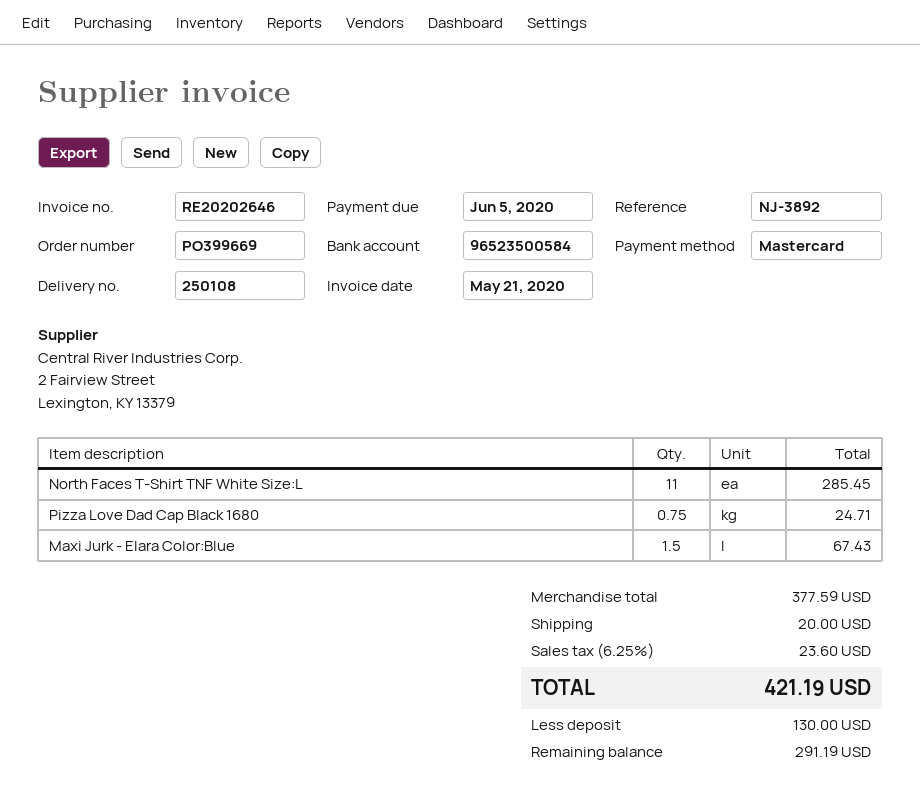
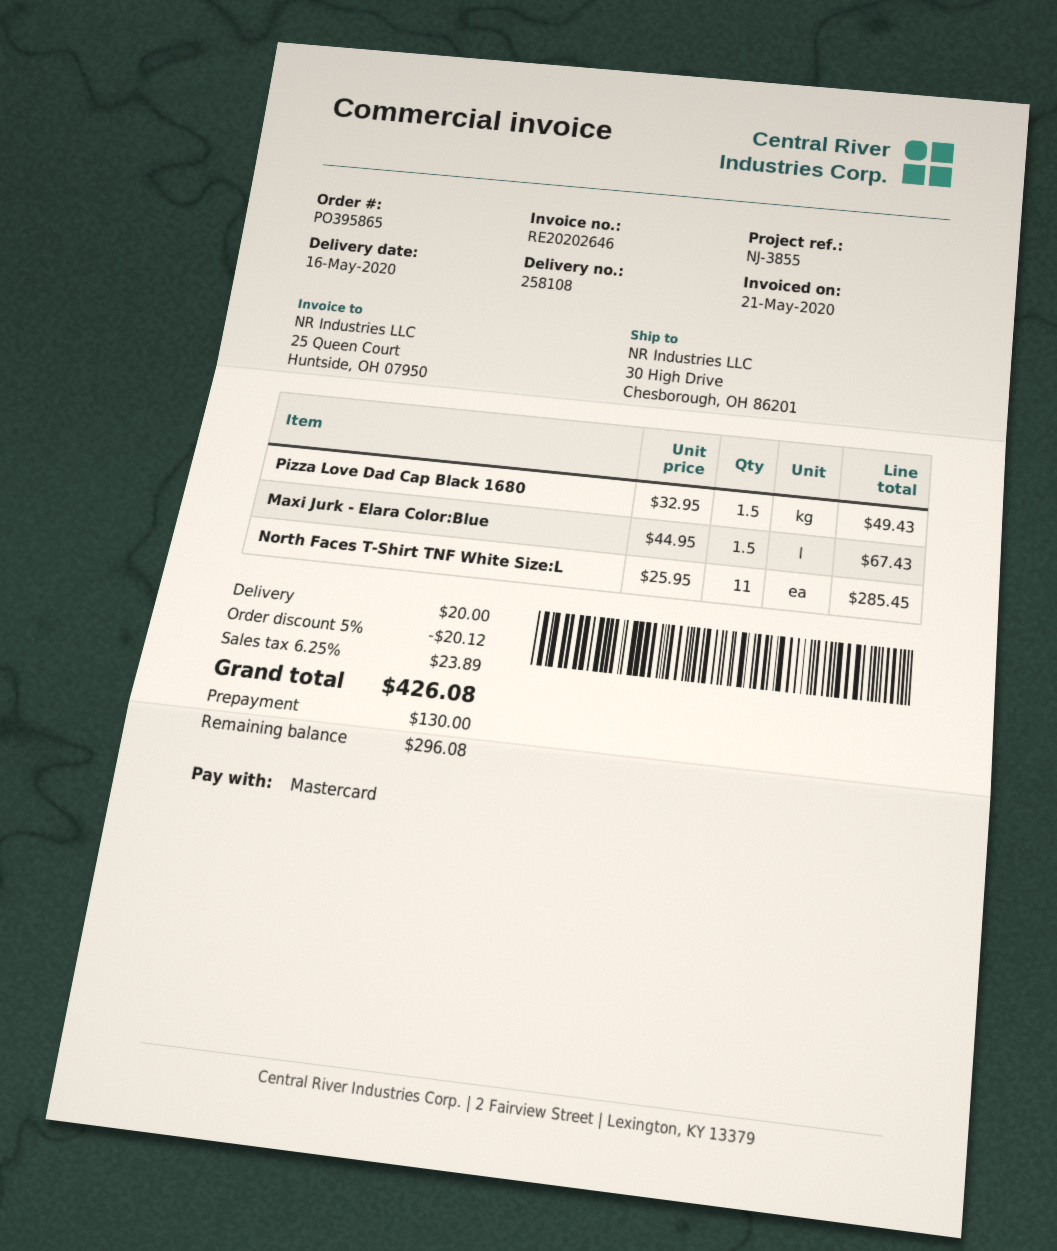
order number: PO399669 -> PO395865
delivery note number: 250108 -> 258108
reference: NJ-3892 -> NJ-3855
Pizza Love Dad Cap Black 1680: 0.75 for 24.71 -> 1.5 for 49.43
discount: none -> 5% = 20.12
tax: 6.25% = 23.60 -> 6.25% = 23.89
total: 421.19 -> 426.08
balance: 291.19 -> 296.08

